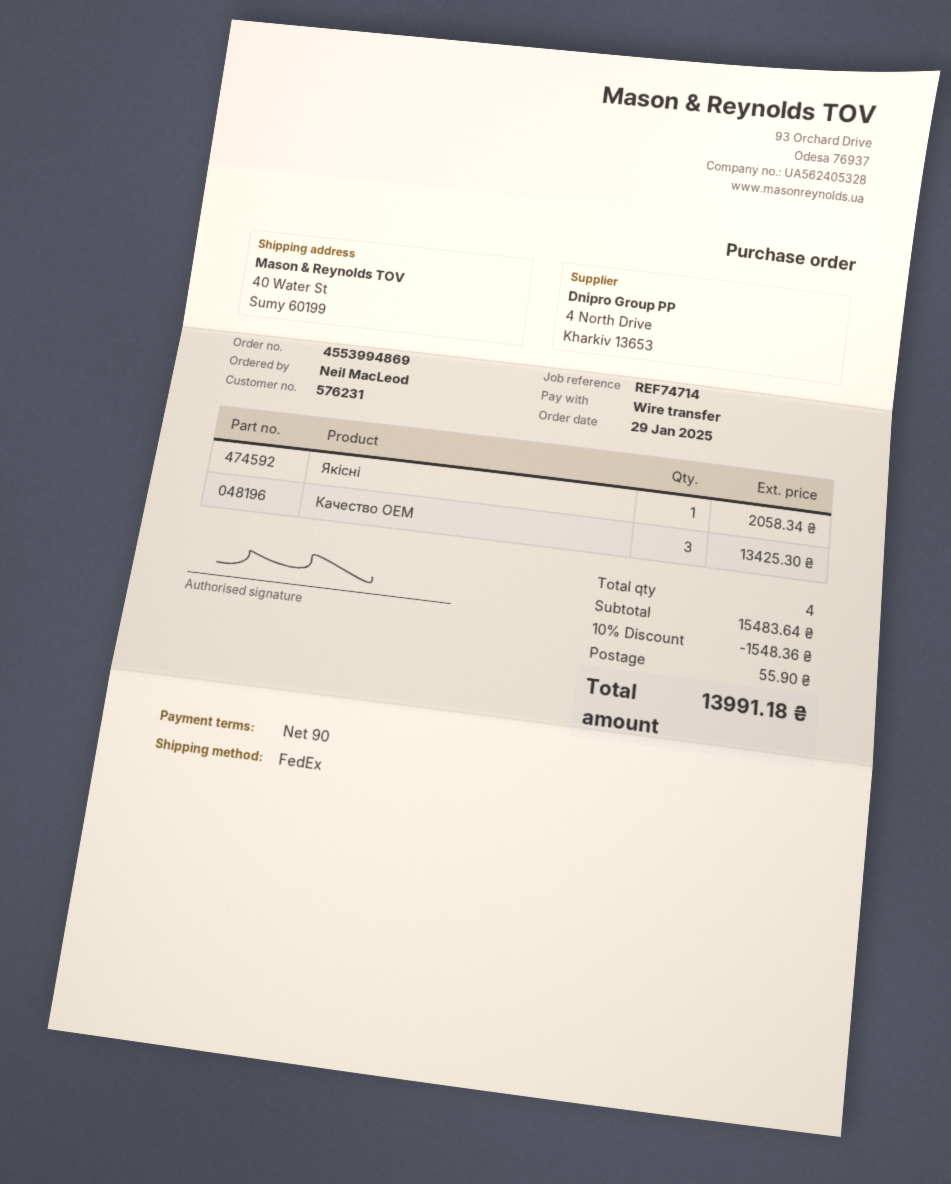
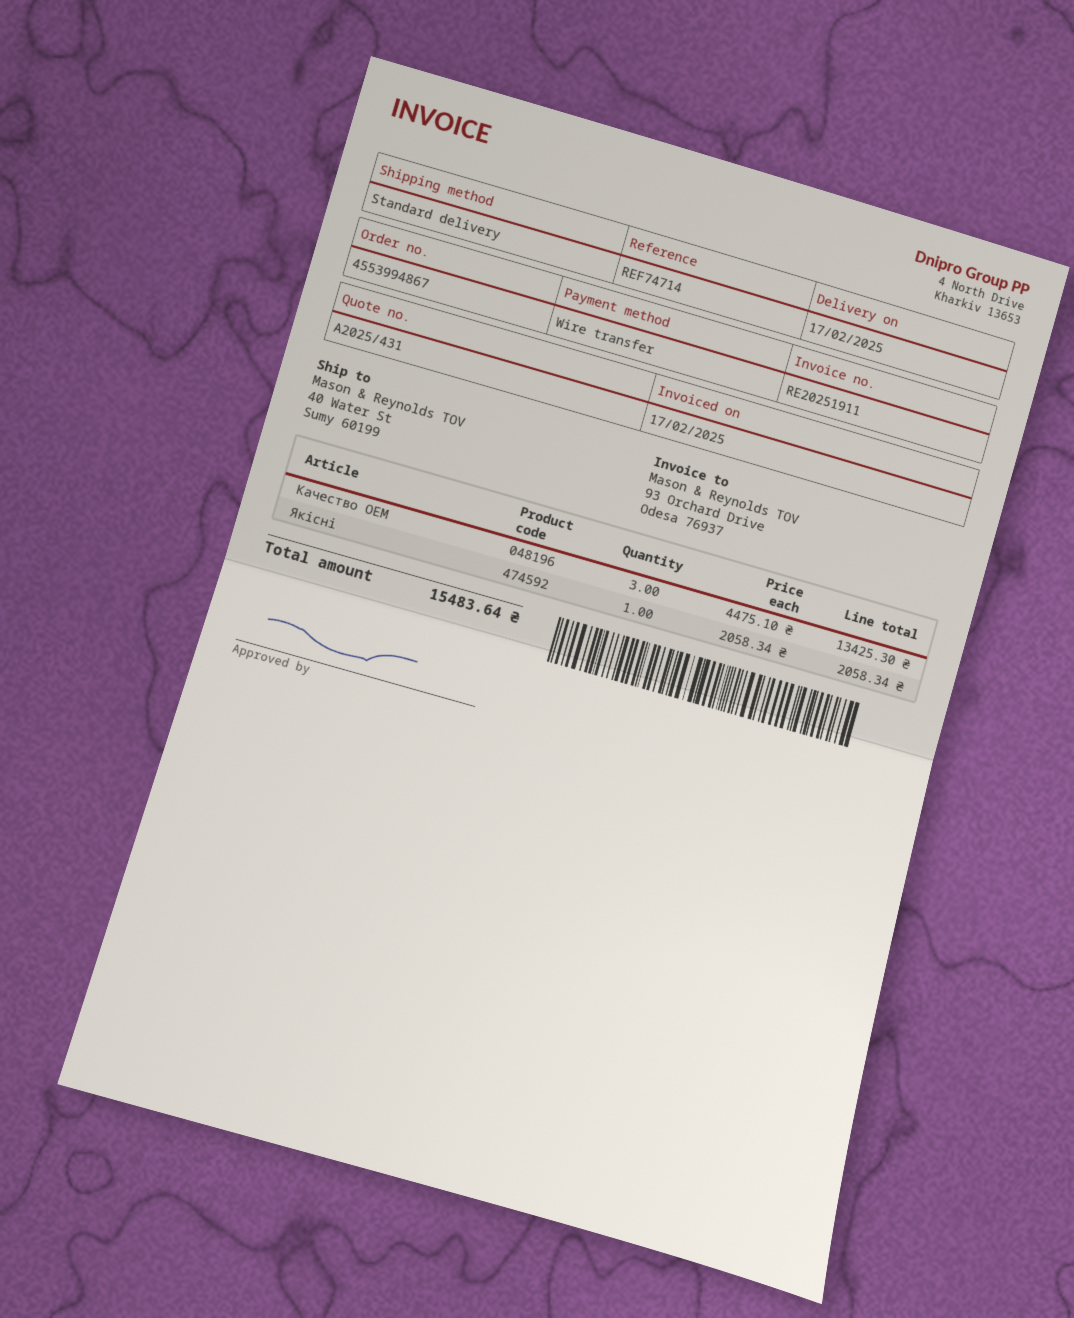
order number: 4553994869 -> 4553994867
shipping method: FedEx -> standard
discount: 10% = 1548.36 -> none
shipping: 55.90 -> none
total: 13991.18 -> 15483.64

